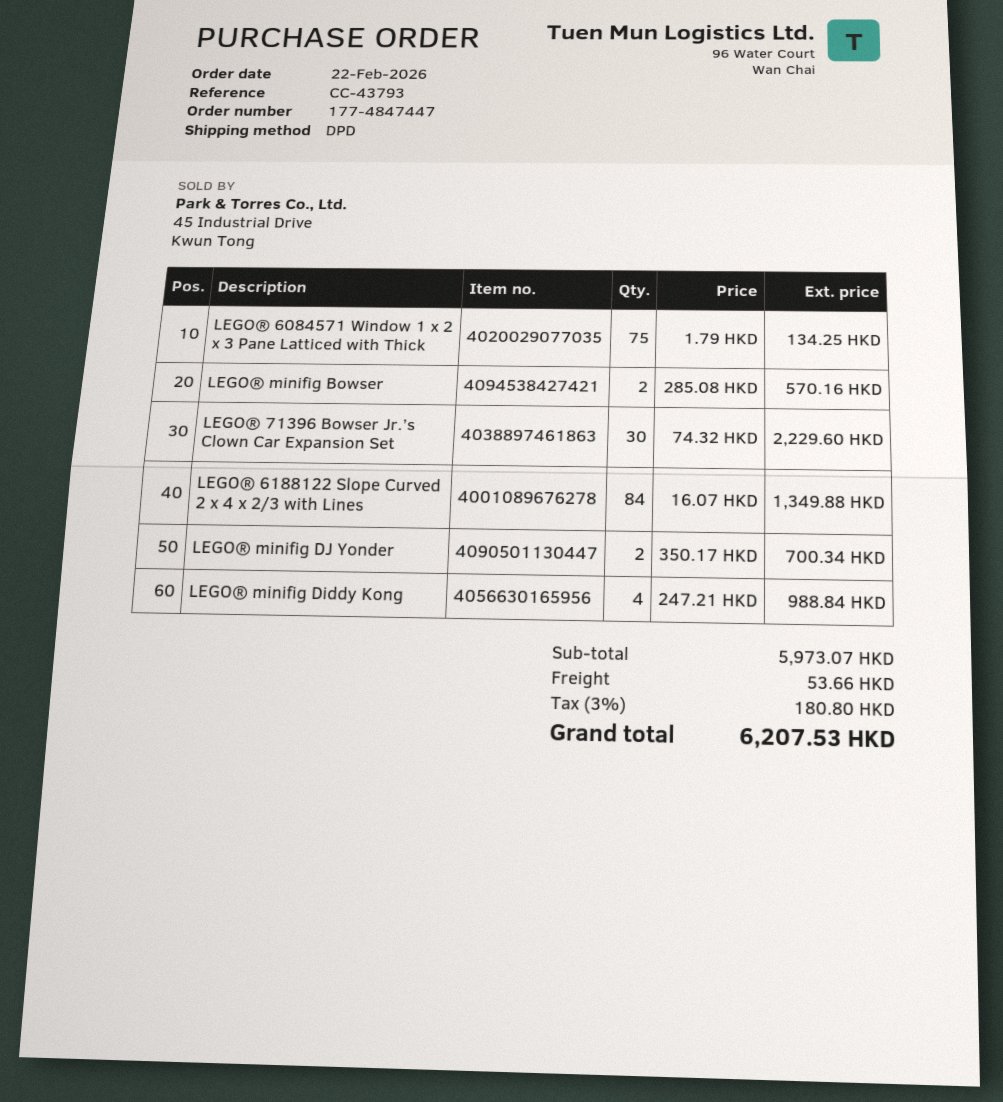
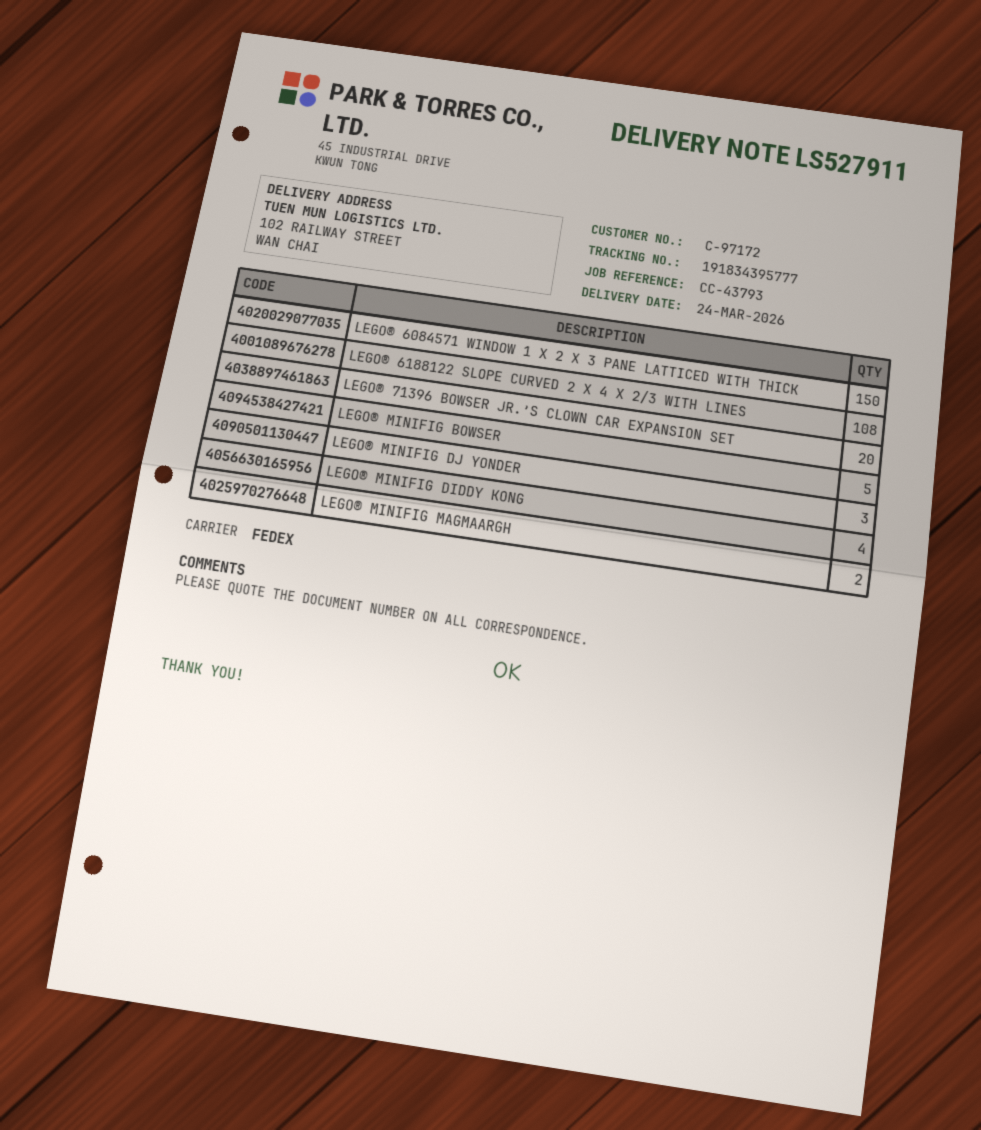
shipping method: DPD -> FedEx
LEGO® 6084571 Window 1 x 2 x 3 Pane Latticed with Thick: 75 -> 150
LEGO® minifig Bowser: 2 -> 5
LEGO® 71396 Bowser Jr.’s Clown Car Expansion Set: 30 -> 20
LEGO® 6188122 Slope Curved 2 x 4 x 2/3 with Lines: 84 -> 108
LEGO® minifig DJ Yonder: 2 -> 3
LEGO® MINIFIG MAGMAARGH: none -> 2

